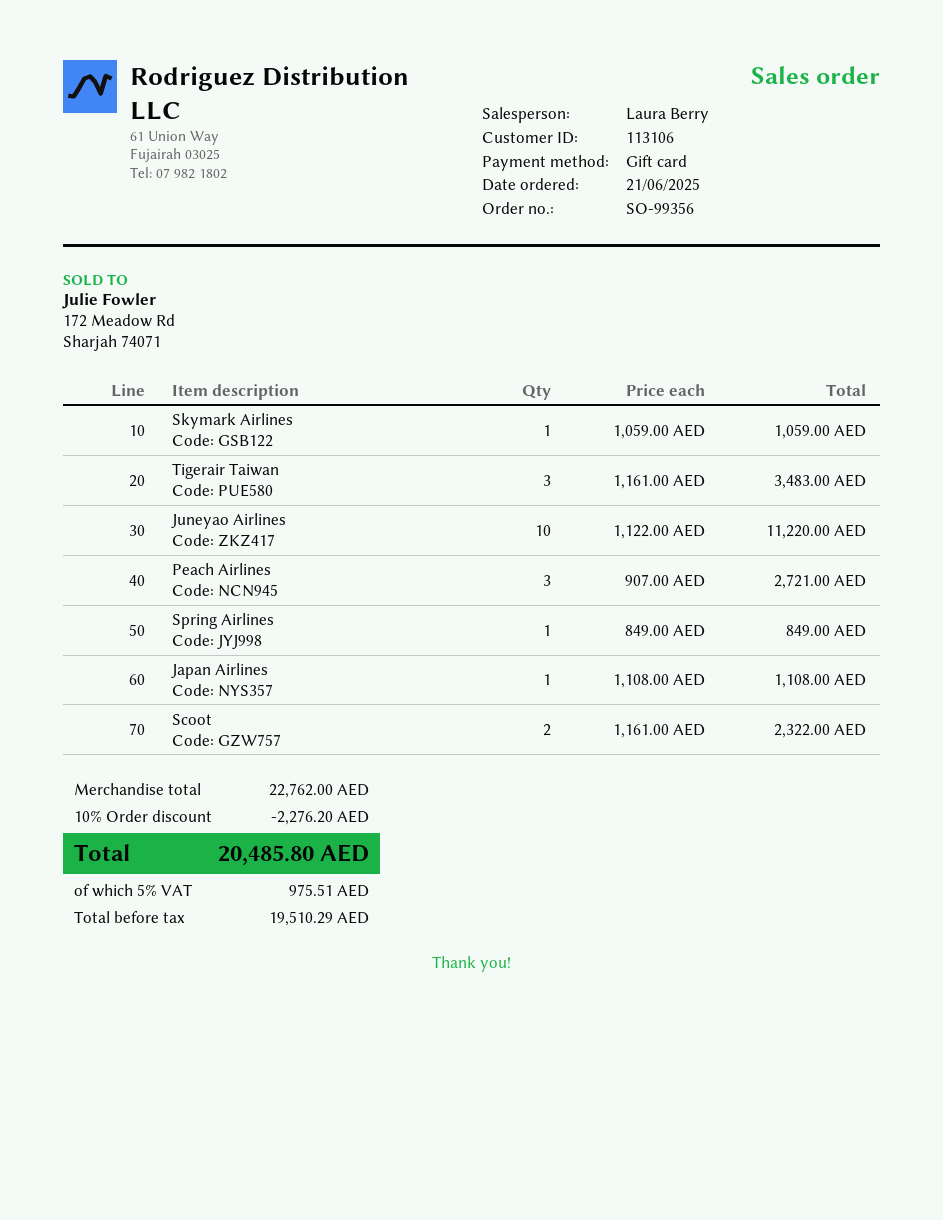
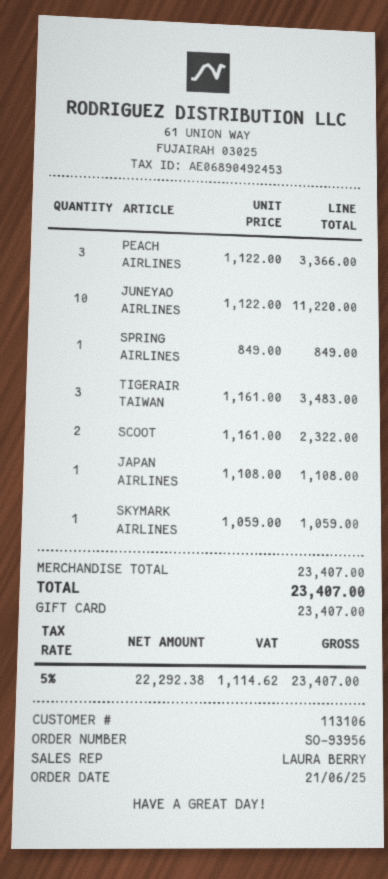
order number: SO-99356 -> SO-93956
Peach Airlines: 3 x 907.00 = 2721.00 -> 3 x 1122.00 = 3366.00
subtotal: 22762.00 -> 23407.00
discount: 10% = 2276.20 -> none
net: 19510.29 -> 22292.38
tax: 5% = 975.51 -> 5% = 1114.62
total: 20485.80 -> 23407.00

